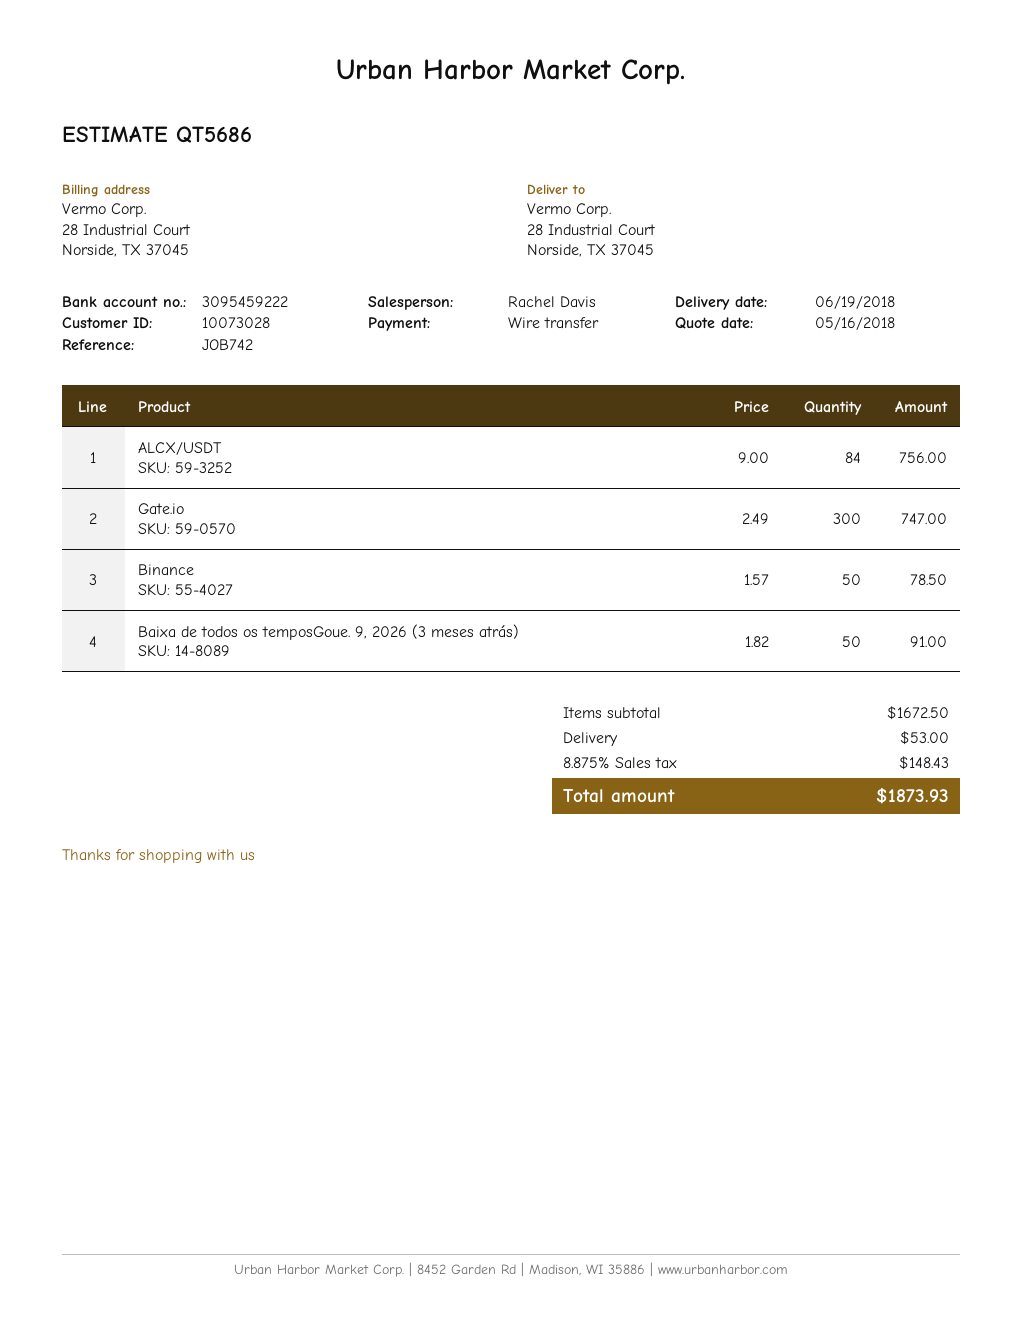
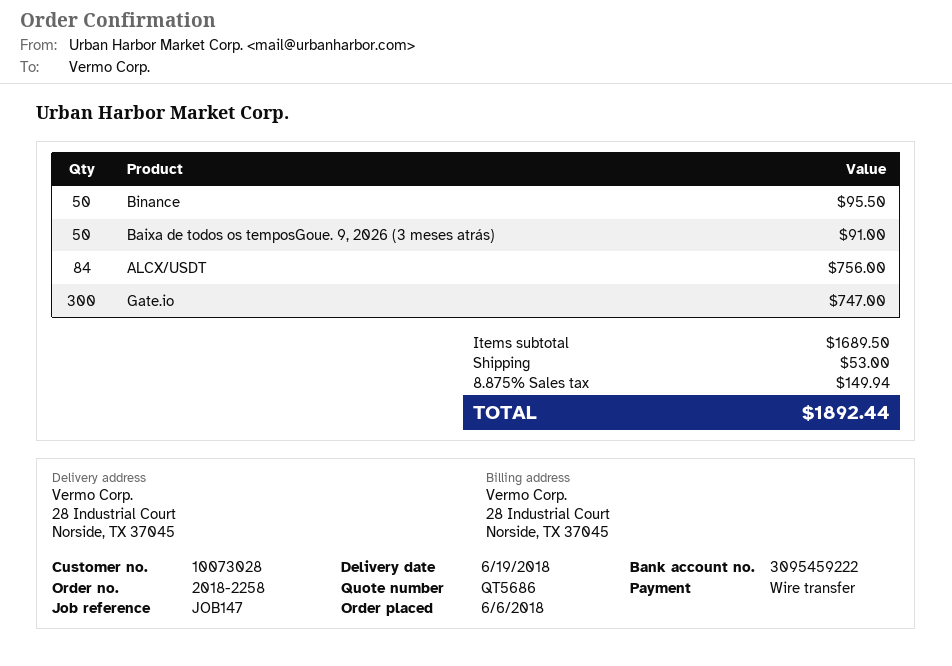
reference: JOB742 -> JOB147
Binance: 50 for 78.50 -> 50 for 95.50
subtotal: 1672.50 -> 1689.50
tax: 8.875% = 148.43 -> 8.875% = 149.94
total: 1873.93 -> 1892.44

